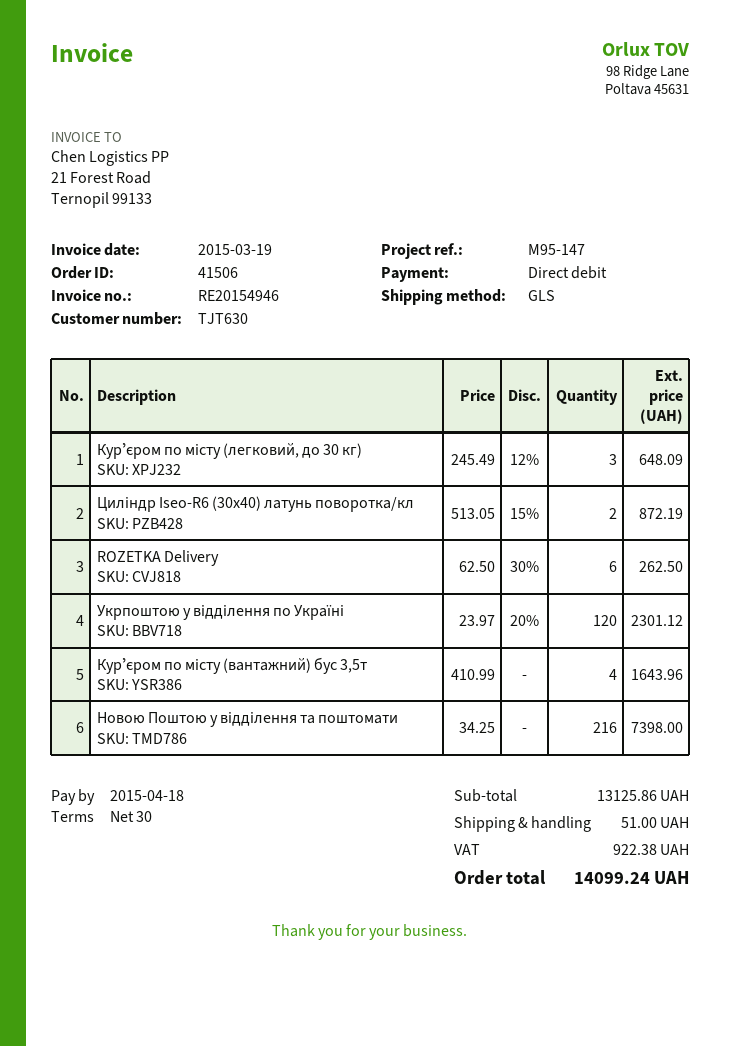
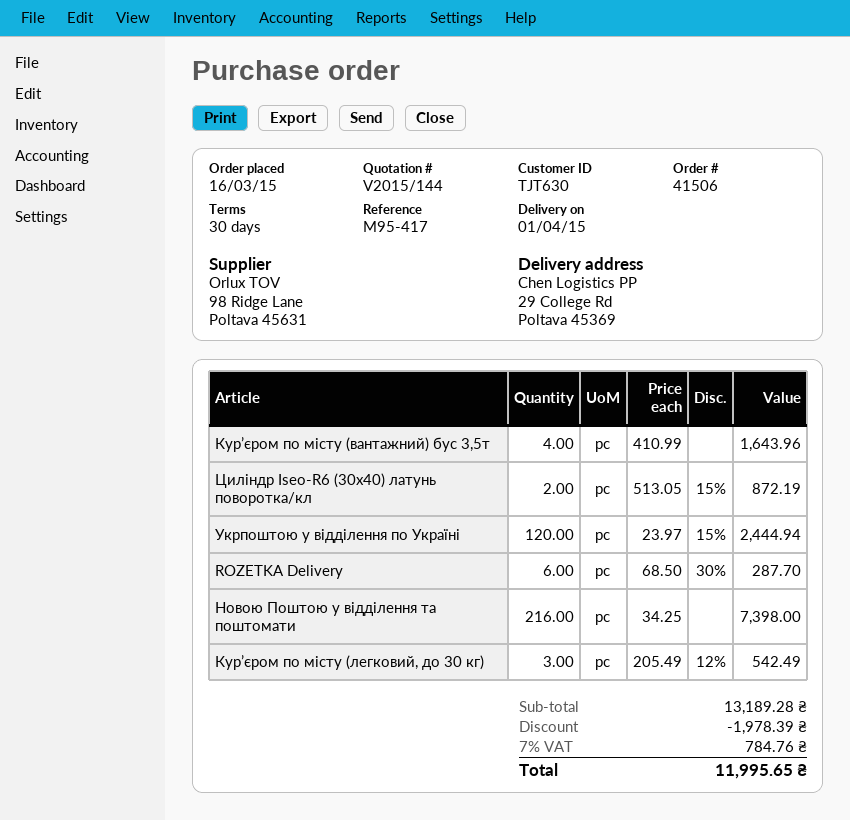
reference: M95-147 -> M95-417
Курʼєром по місту (легковий, до 30 кг): 3 x 245.49 - 12% = 648.09 -> 3 x 205.49 - 12% = 542.49
ROZETKA Delivery: 6 x 62.50 - 30% = 262.50 -> 6 x 68.50 - 30% = 287.70
Укрпоштою у відділення по Україні: 120 x 23.97 - 20% = 2301.12 -> 120 x 23.97 - 15% = 2444.94
subtotal: 13125.86 -> 13189.28
discount: none -> 1978.39
shipping: 51.00 -> none
tax: 922.38 -> 784.76
total: 14099.24 -> 11995.65

